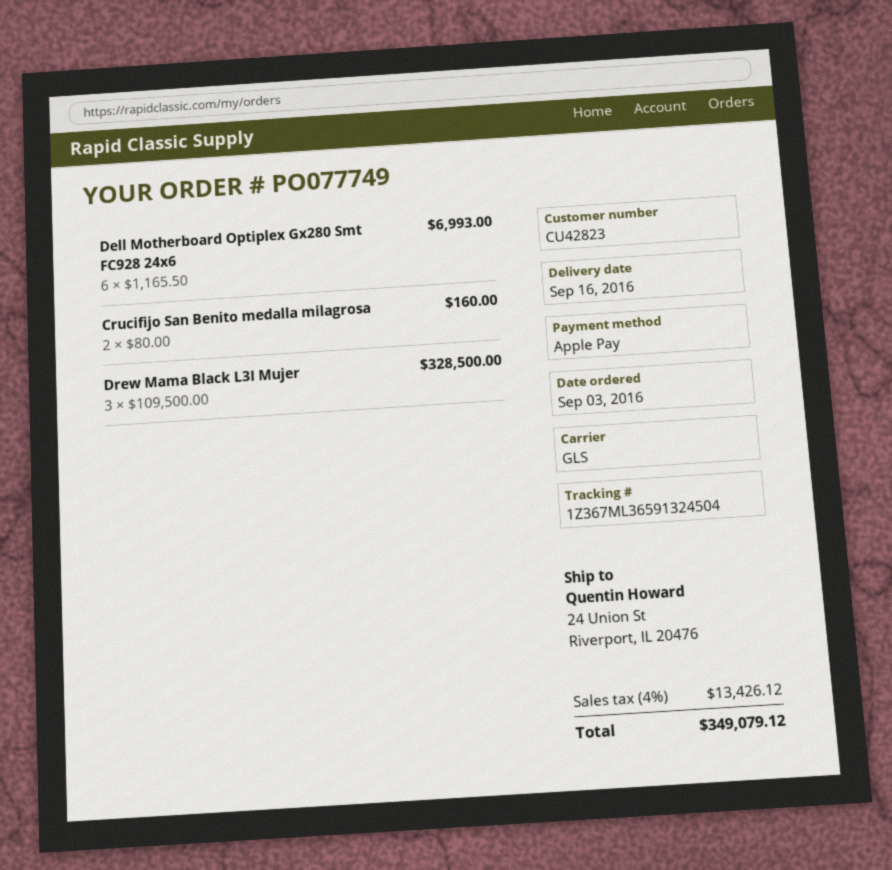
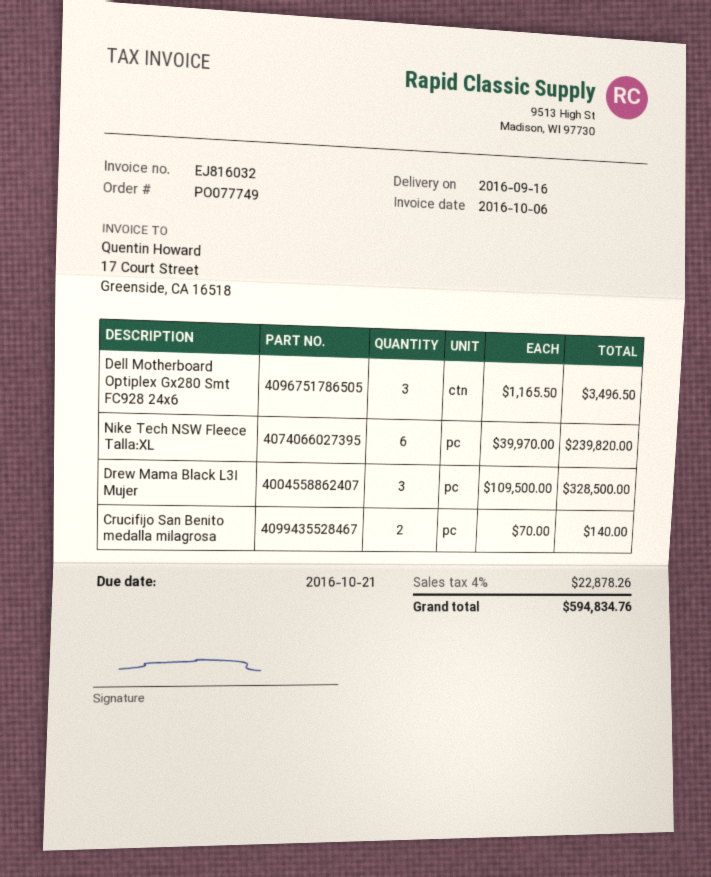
Dell Motherboard Optiplex Gx280 Smt FC928 24x6: 6 x 1165.50 = 6993.00 -> 3 x 1165.50 = 3496.50
Crucifijo San Benito medalla milagrosa: 2 x 80.00 = 160.00 -> 2 x 70.00 = 140.00
Nike Tech NSW Fleece Talla:XL: none -> 6 x 39970.00 = 239820.00
tax: 4% = 13426.12 -> 4% = 22878.26
total: 349079.12 -> 594834.76

